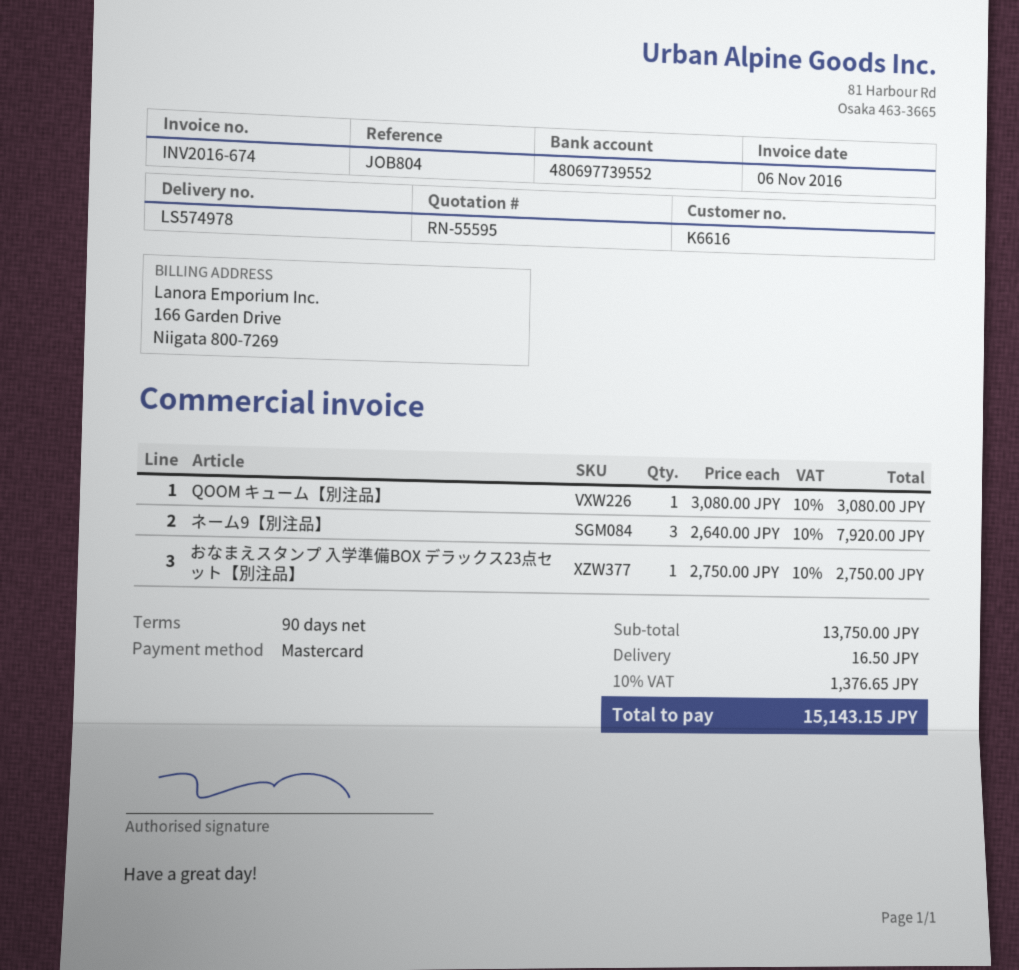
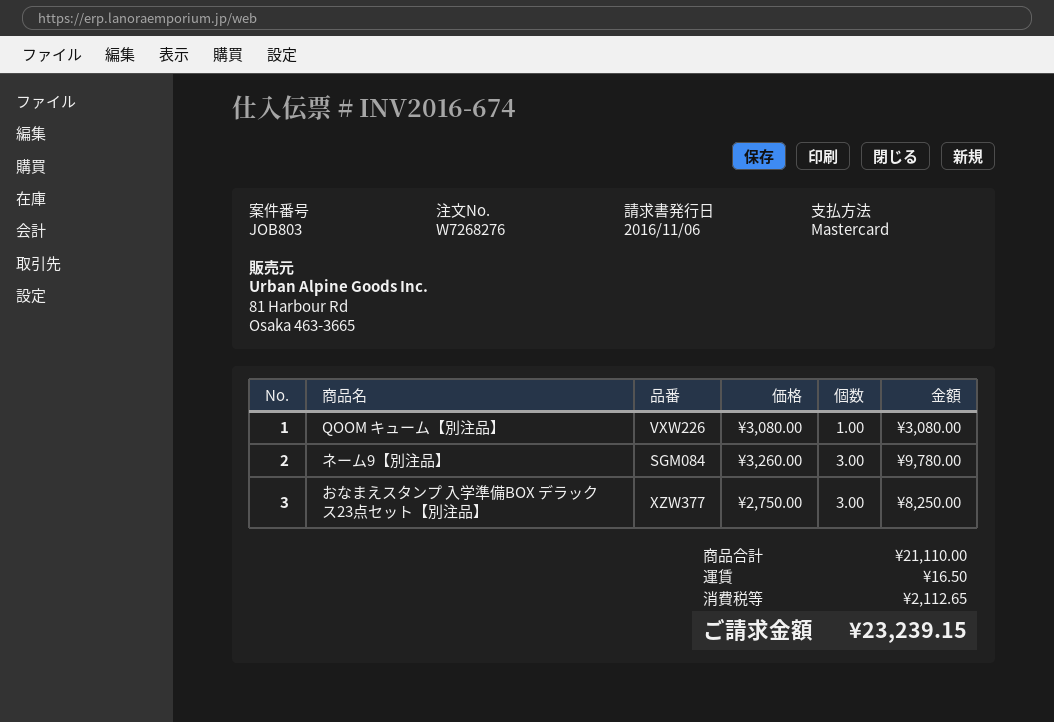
reference: JOB804 -> JOB803
ネーム9【別注品】: 3 x 2640.00 = 7920.00 -> 3 x 3260.00 = 9780.00
おなまえスタンプ 入学準備BOX デラックス23点セット【別注品】: 1 x 2750.00 = 2750.00 -> 3 x 2750.00 = 8250.00
subtotal: 13750.00 -> 21110.00
tax: 1376.65 -> 2112.65
total: 15143.15 -> 23239.15

